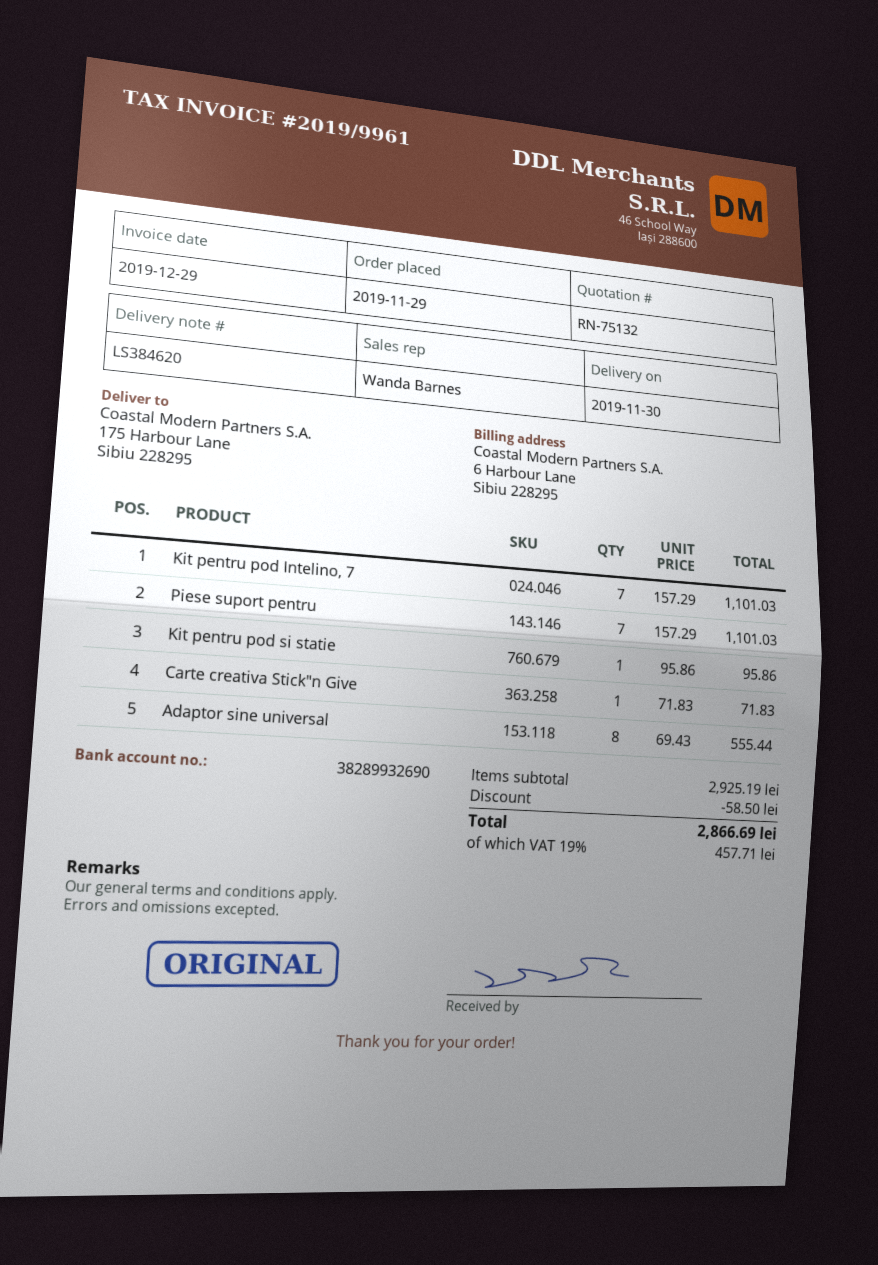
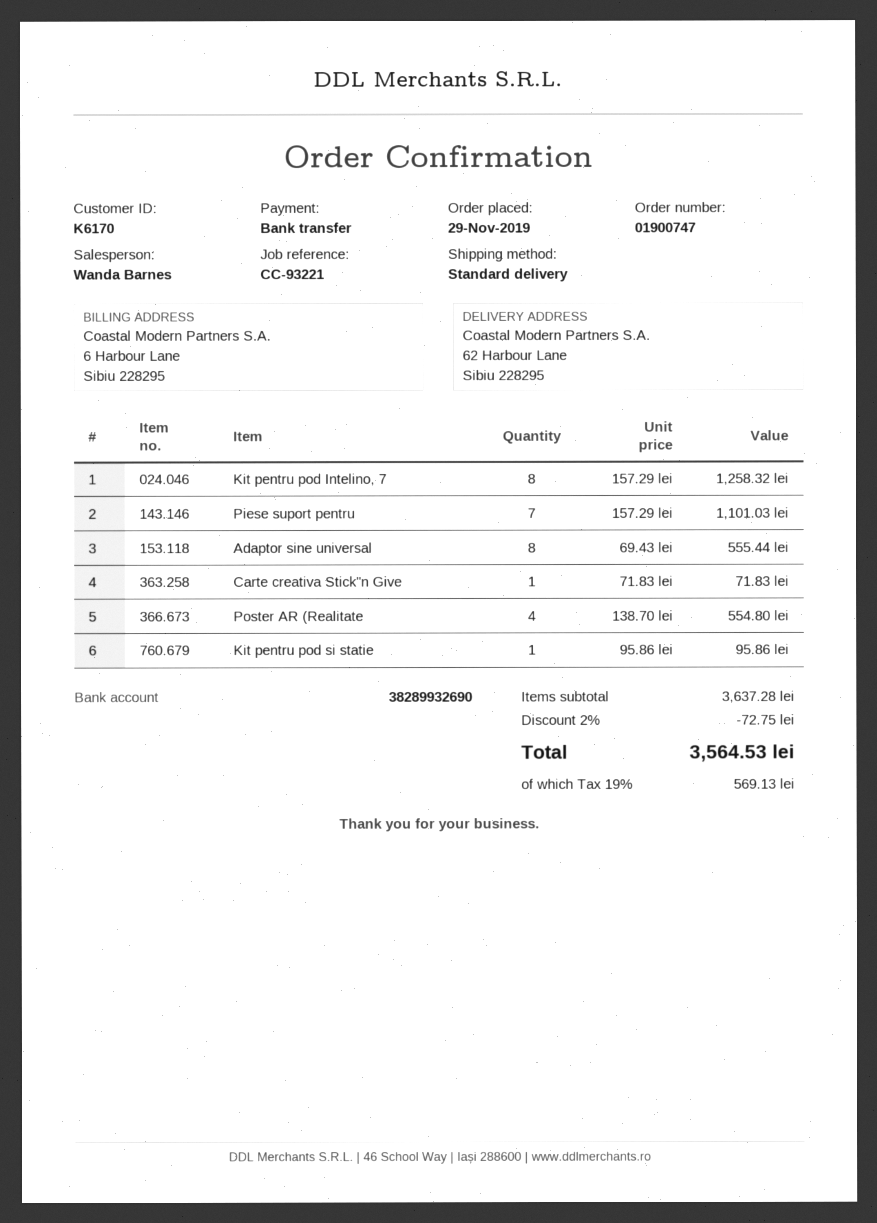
ship to: 175 Harbour Lane, Sibiu 228295 -> 62 Harbour Lane, Sibiu 228295
Kit pentru pod Intelino, 7: 7 x 157.29 = 1101.03 -> 8 x 157.29 = 1258.32
Poster AR (Realitate: none -> 4 x 138.70 = 554.80
subtotal: 2925.19 -> 3637.28
discount: 58.50 -> 72.75
tax: 19% = 457.71 -> 19% = 569.13
total: 2866.69 -> 3564.53

